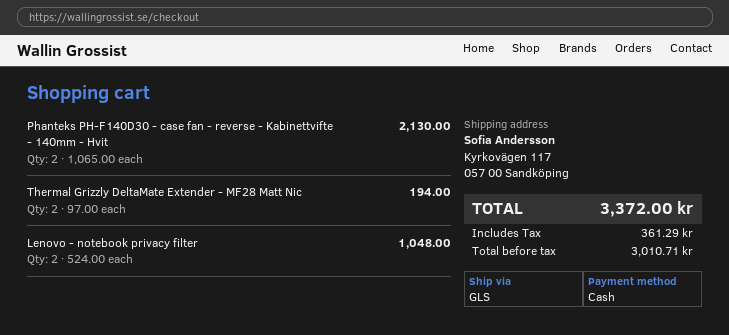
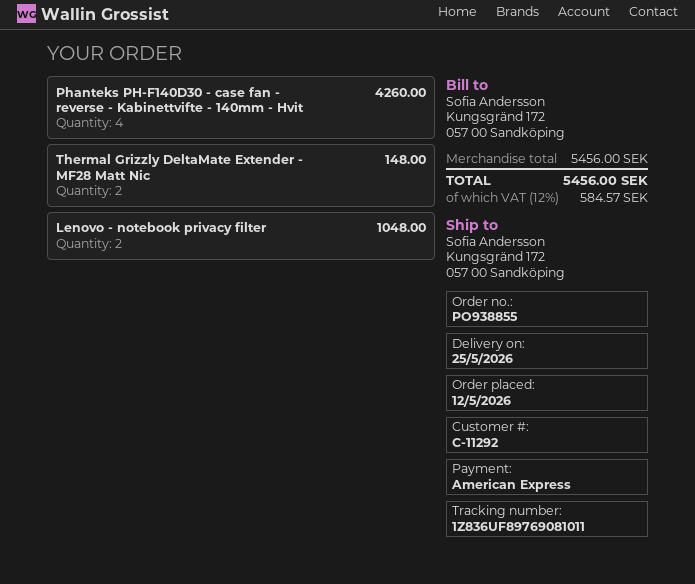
payment method: cash -> American Express
ship to: Kyrkovägen 117, 057 00 Sandköping -> Kungsgränd 172, 057 00 Sandköping
Phanteks PH-F140D30 - case fan - reverse - Kabinettvifte - 140mm - Hvit: 2 for 2130.00 -> 4 for 4260.00
Thermal Grizzly DeltaMate Extender - MF28 Matt Nic: 2 for 194.00 -> 2 for 148.00
tax: 361.29 -> 584.57
total: 3372.00 -> 5456.00

